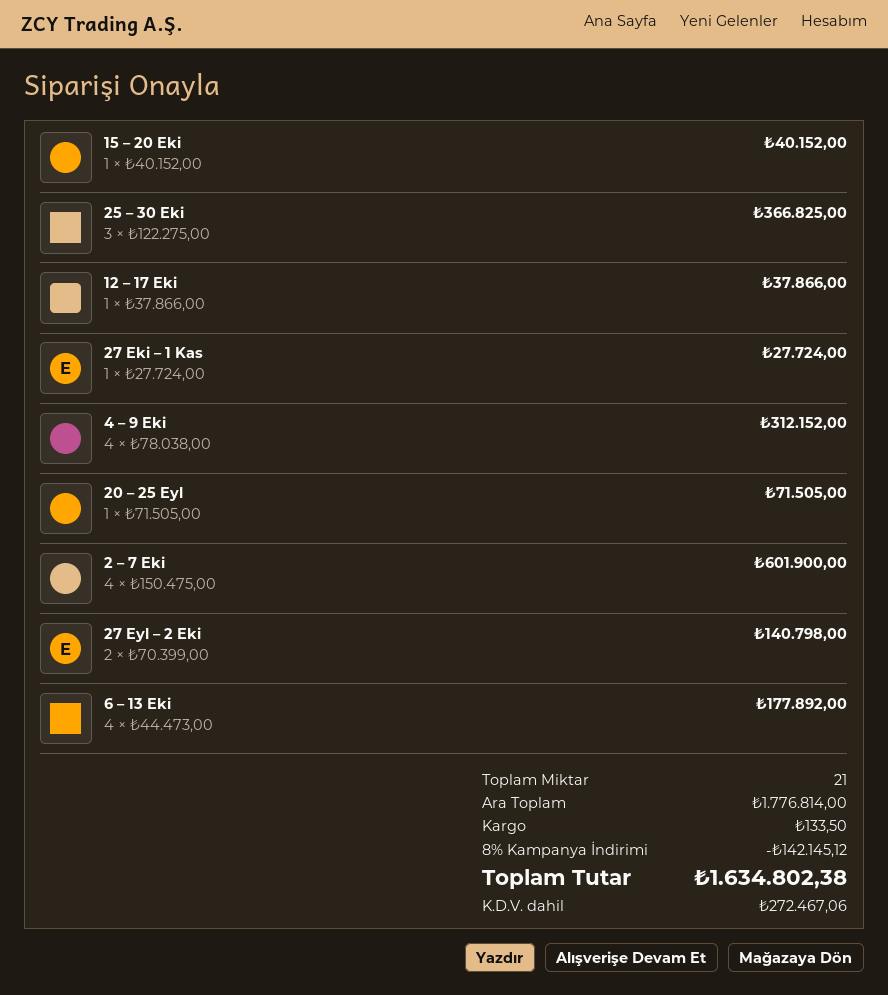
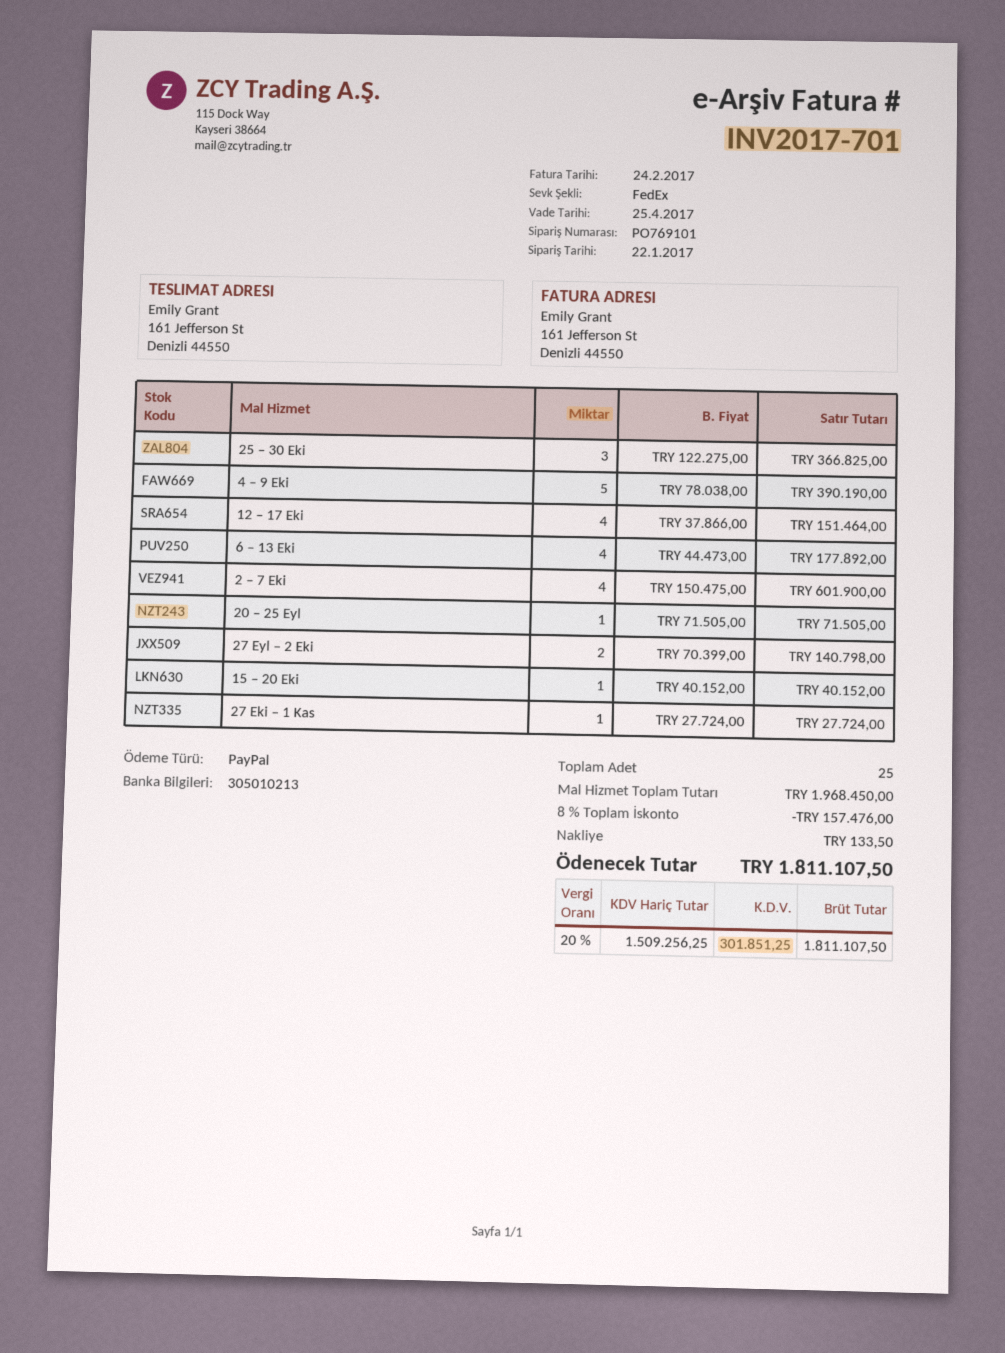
12 – 17 Eki: 1 x 37866.00 = 37866.00 -> 4 x 37866.00 = 151464.00
4 – 9 Eki: 4 x 78038.00 = 312152.00 -> 5 x 78038.00 = 390190.00
total quantity: 21 -> 25
subtotal: 1776814.00 -> 1968450.00
discount: 8% = 142145.12 -> 8% = 157476.00
tax: 272467.06 -> 301851.25
total: 1634802.38 -> 1811107.50

